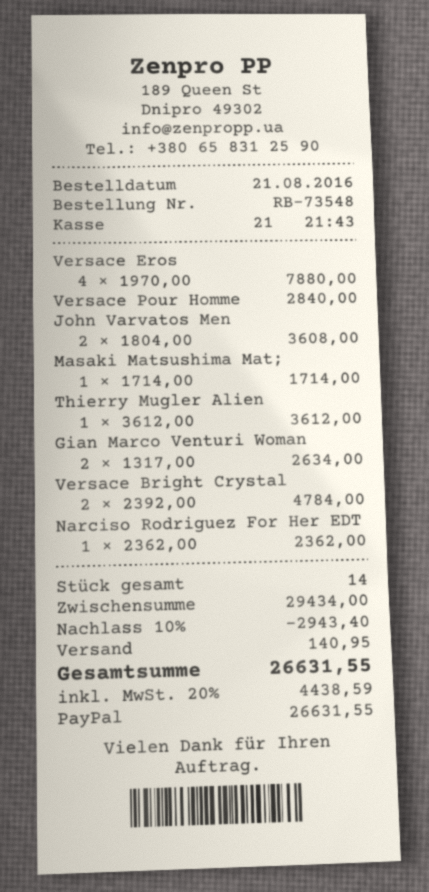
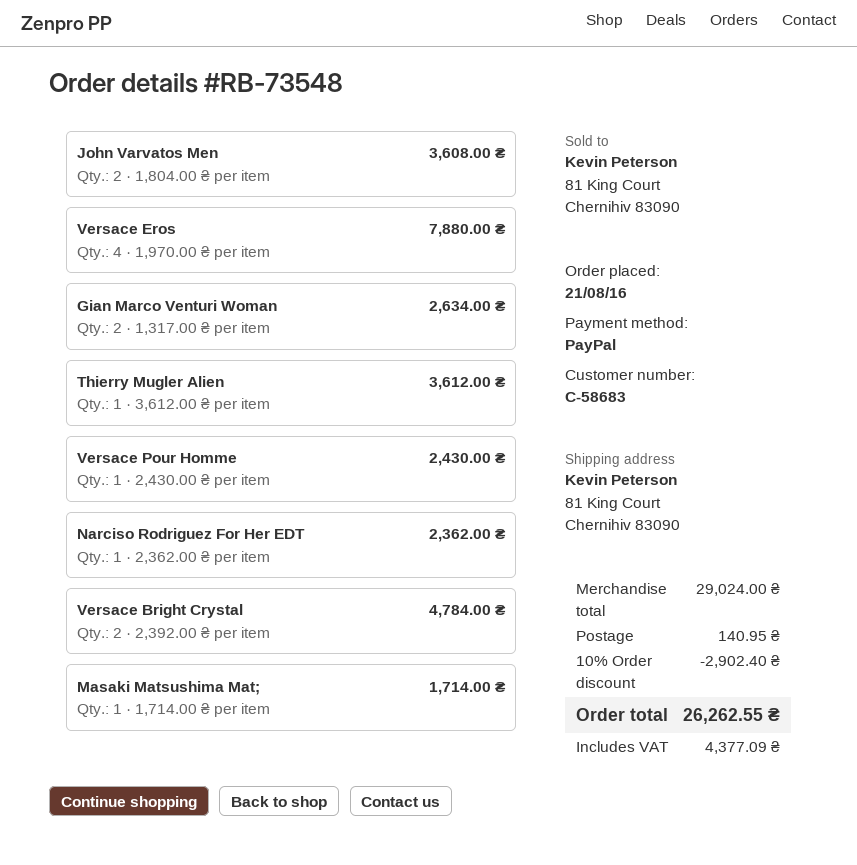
Versace Pour Homme: 1 x 2840.00 = 2840.00 -> 1 x 2430.00 = 2430.00
subtotal: 29434.00 -> 29024.00
discount: 10% = 2943.40 -> 10% = 2902.40
tax: 4438.59 -> 4377.09
total: 26631.55 -> 26262.55

